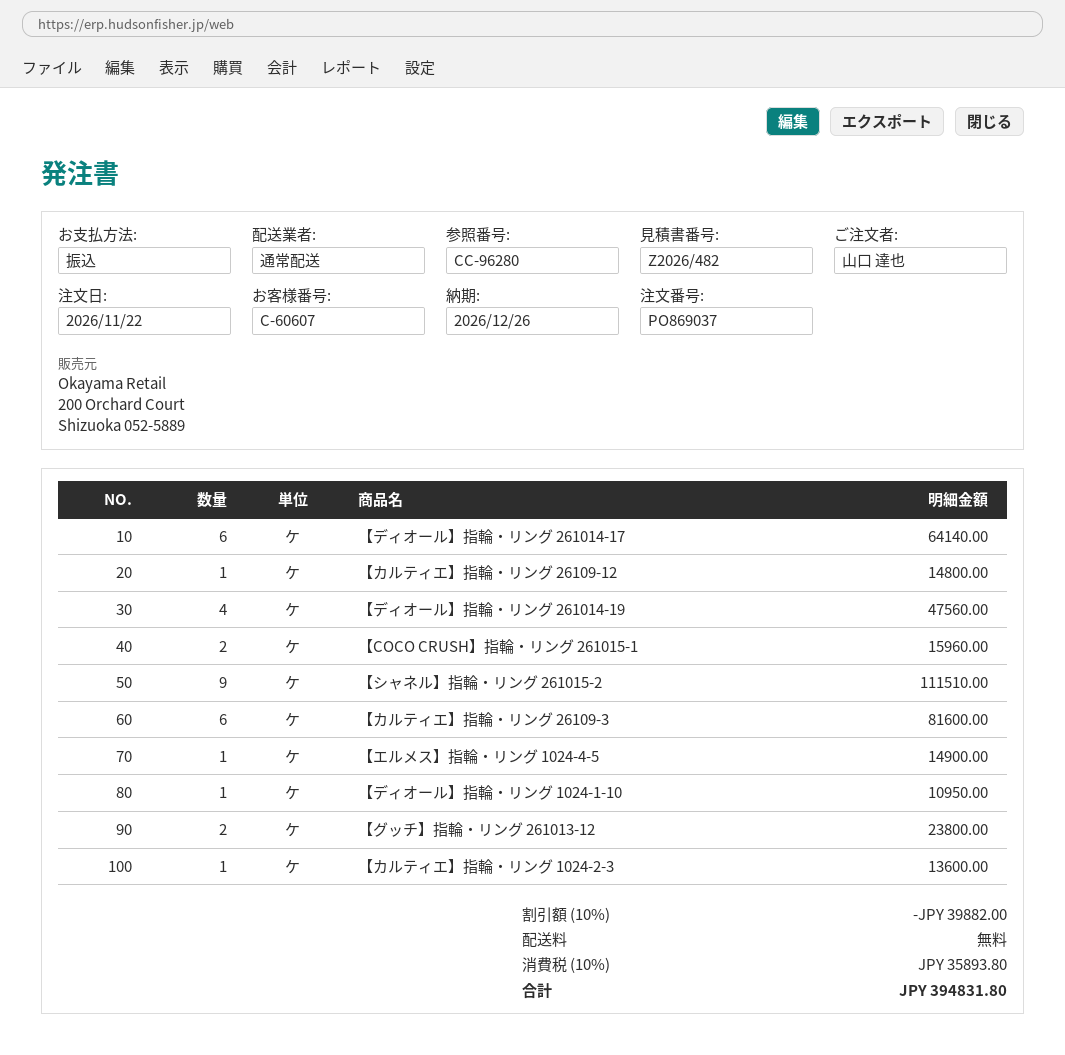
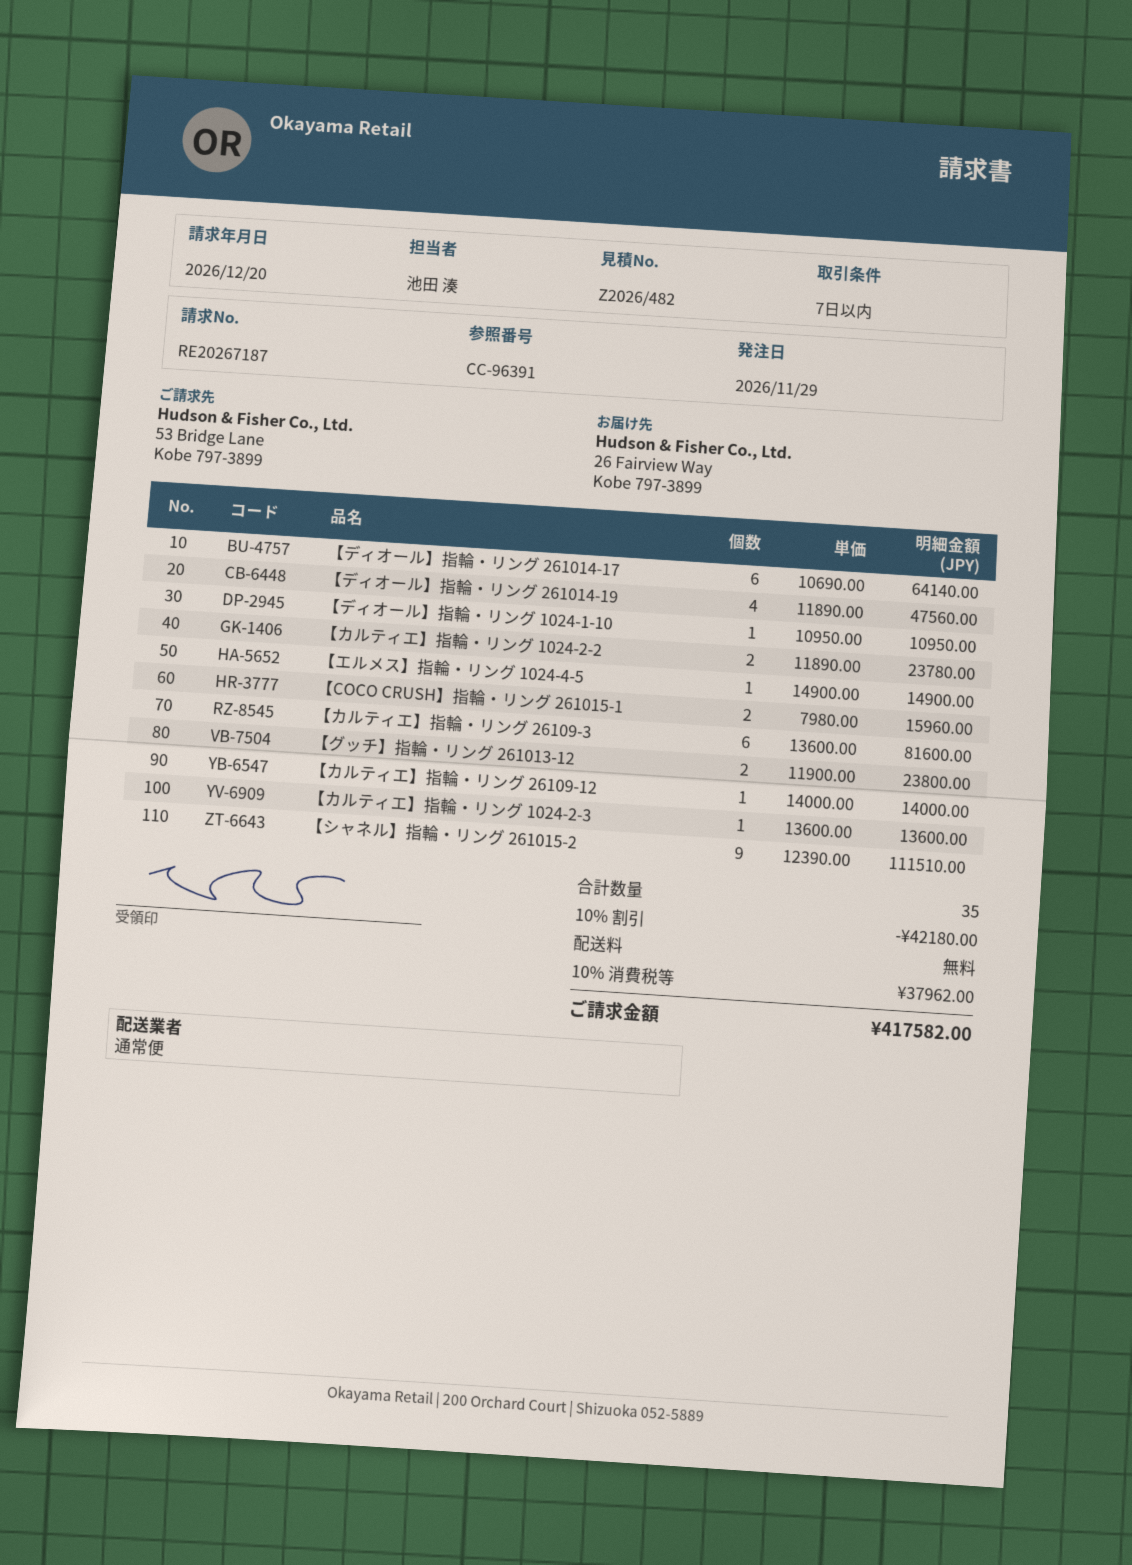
order date: 2026-11-22 -> 2026-11-29
reference: CC-96280 -> CC-96391
【カルティエ】指輪・リング 26109-12: 1 for 14800.00 -> 1 for 14000.00
【カルティエ】指輪・リング 1024-2-2: none -> 2 for 23780.00
discount: 10% = 39882.00 -> 10% = 42180.00
tax: 10% = 35893.80 -> 10% = 37962.00
total: 394831.80 -> 417582.00

